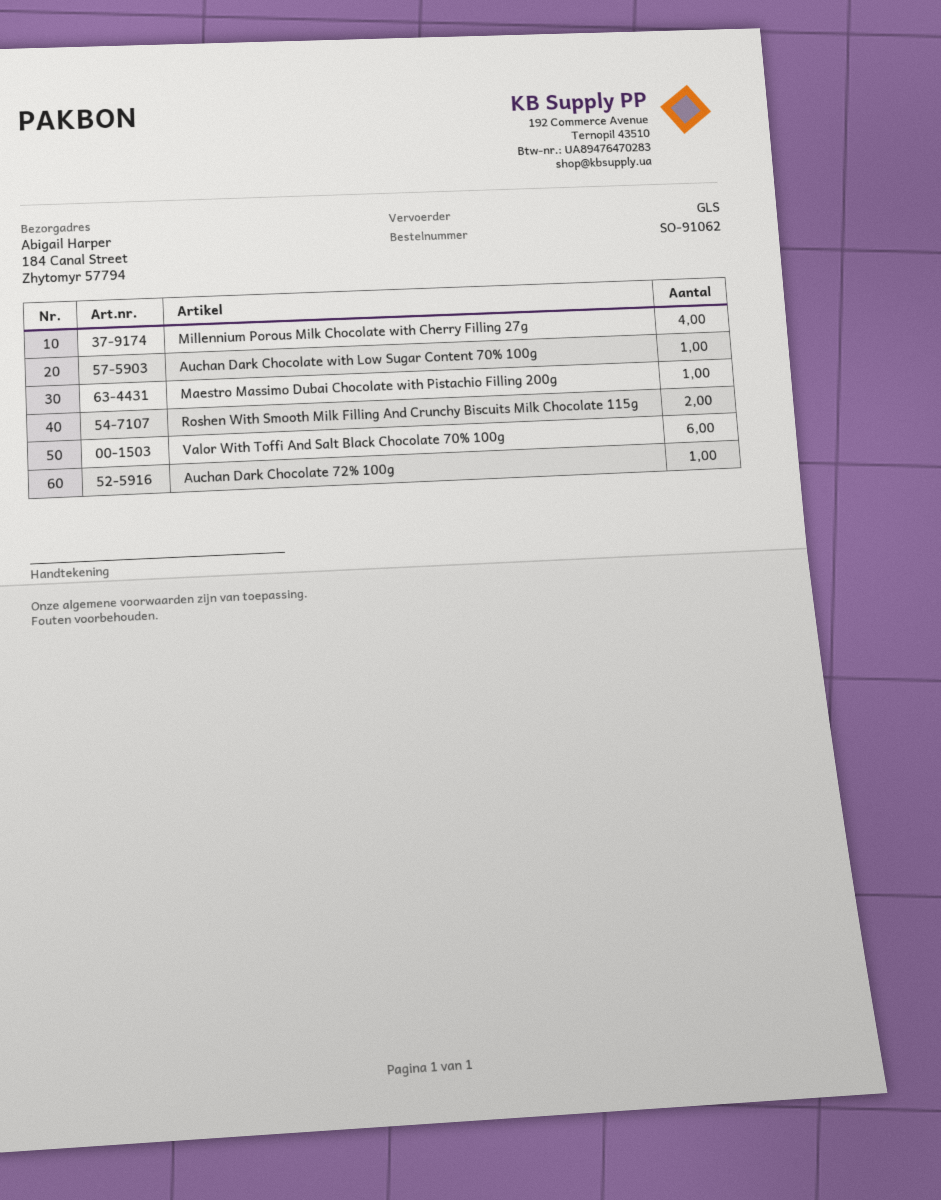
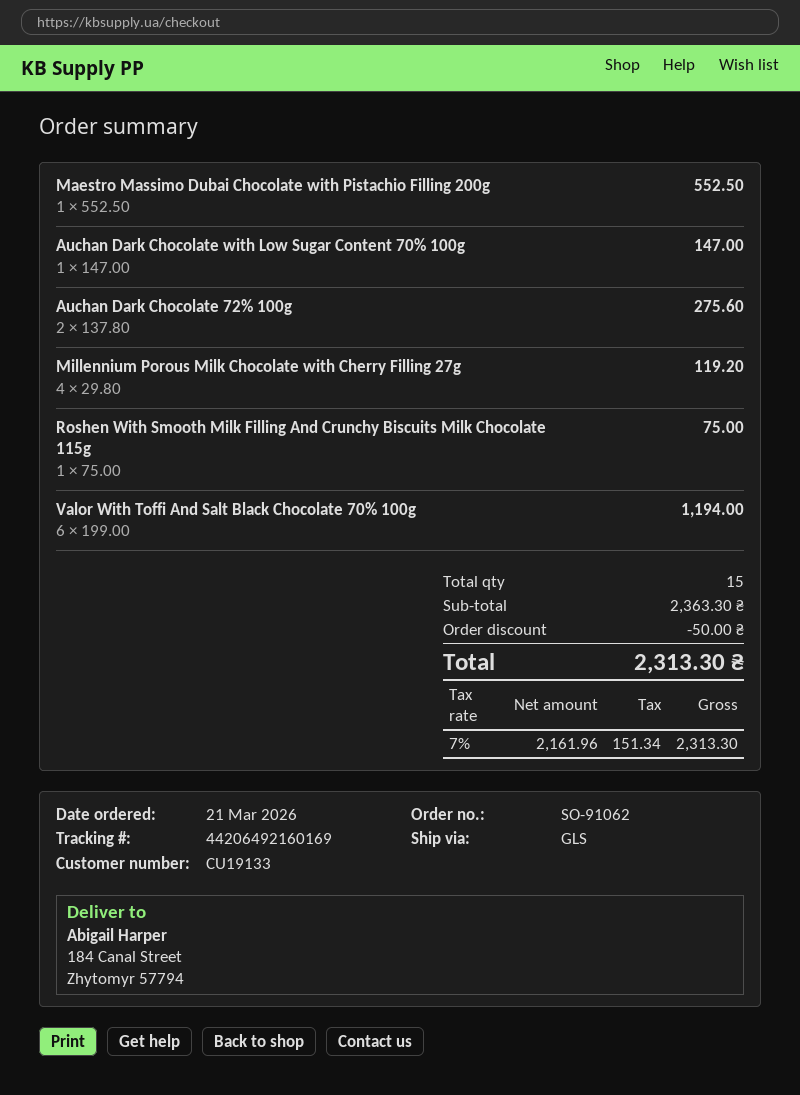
Roshen With Smooth Milk Filling And Crunchy Biscuits Milk Chocolate 115g: 2 -> 1
Auchan Dark Chocolate 72% 100g: 1 -> 2

